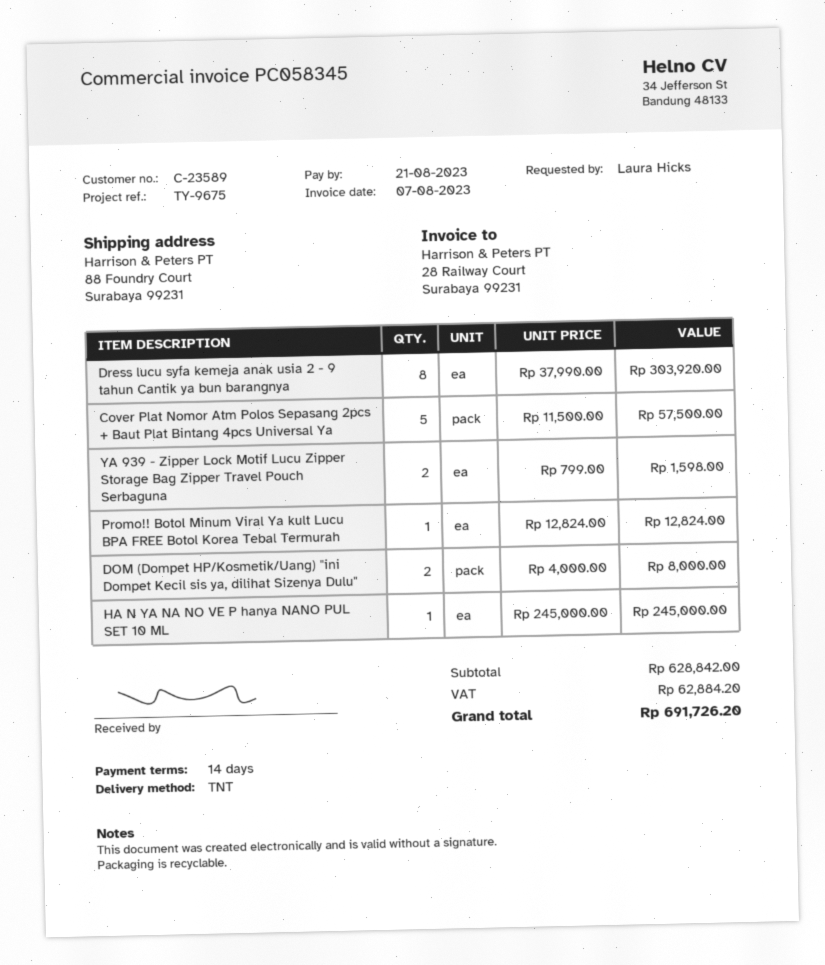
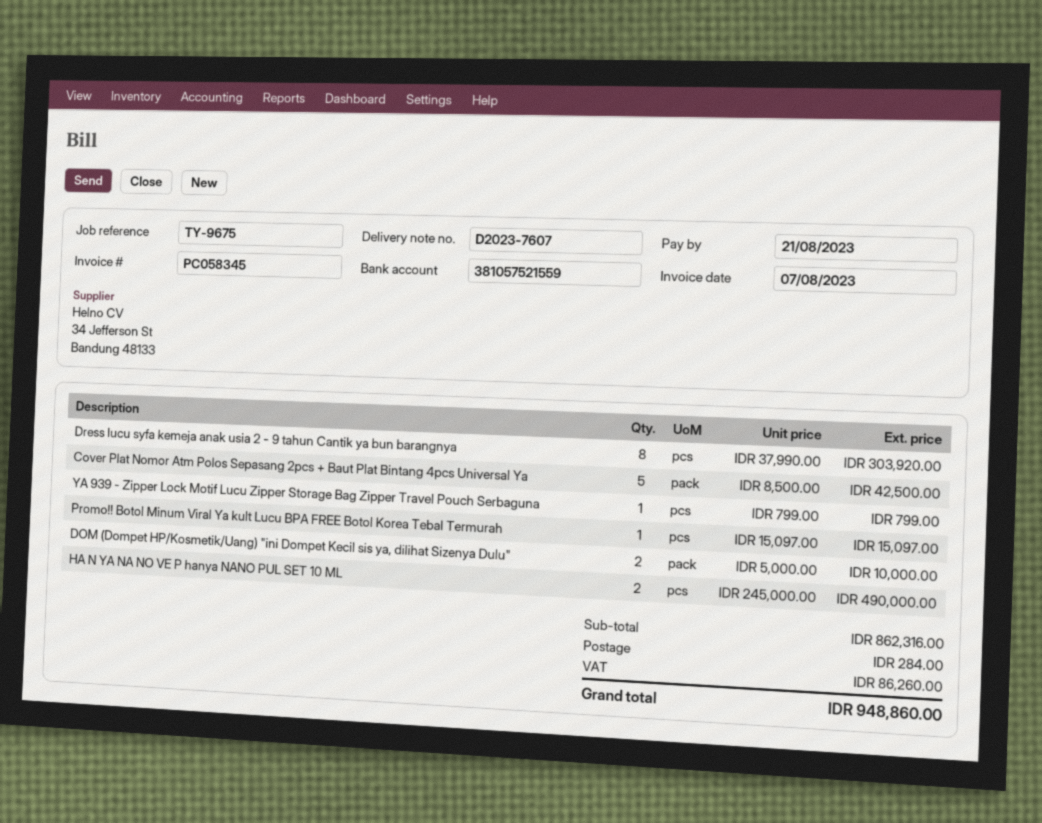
Cover Plat Nomor Atm Polos Sepasang 2pcs + Baut Plat Bintang 4pcs Universal Ya: 5 x 11500.00 = 57500.00 -> 5 x 8500.00 = 42500.00
YA 939 - Zipper Lock Motif Lucu Zipper Storage Bag Zipper Travel Pouch Serbaguna: 2 x 799.00 = 1598.00 -> 1 x 799.00 = 799.00
Promo!! Botol Minum Viral Ya kult Lucu BPA FREE Botol Korea Tebal Termurah: 1 x 12824.00 = 12824.00 -> 1 x 15097.00 = 15097.00
DOM (Dompet HP/Kosmetik/Uang) "ini Dompet Kecil sis ya, dilihat Sizenya Dulu": 2 x 4000.00 = 8000.00 -> 2 x 5000.00 = 10000.00
HA N YA NA NO VE P hanya NANO PUL SET 10 ML: 1 x 245000.00 = 245000.00 -> 2 x 245000.00 = 490000.00
subtotal: 628842.00 -> 862316.00
shipping: none -> 284.00
tax: 62884.20 -> 86260.00
total: 691726.20 -> 948860.00

